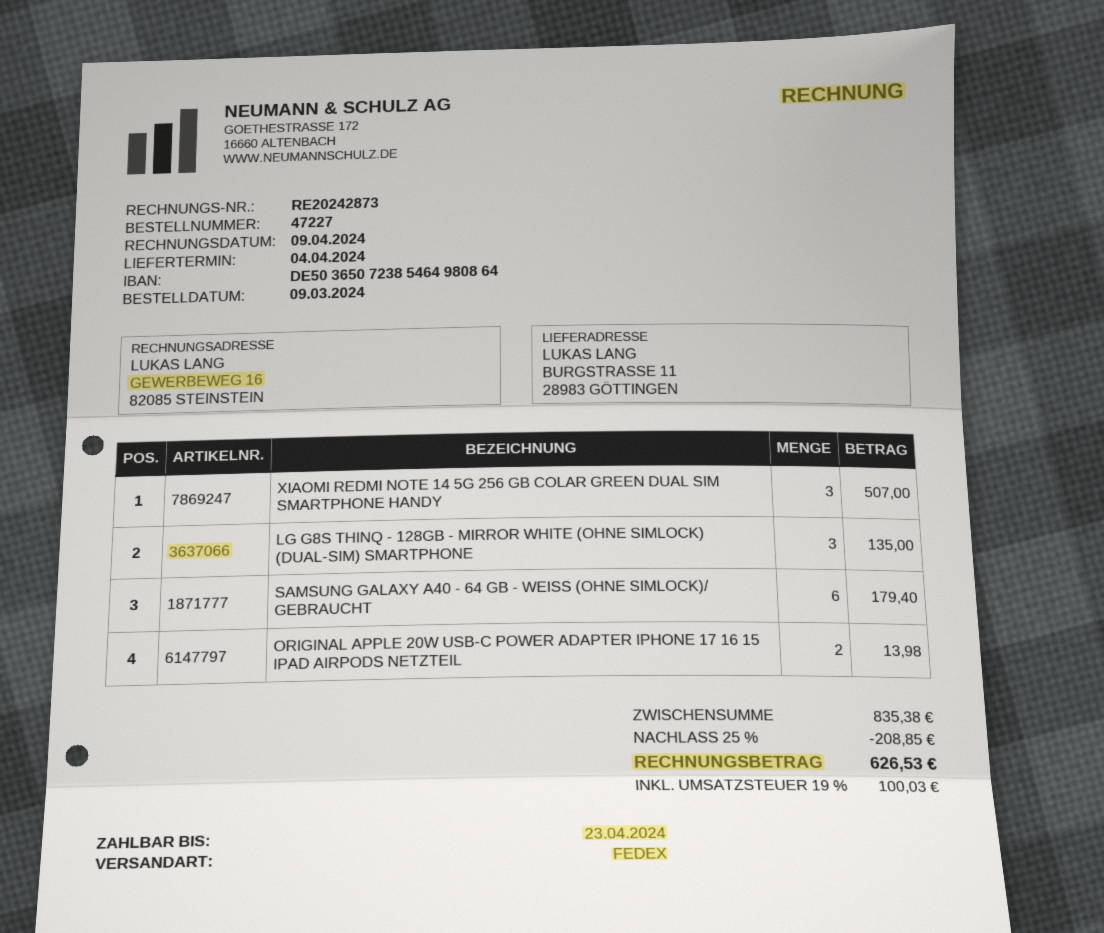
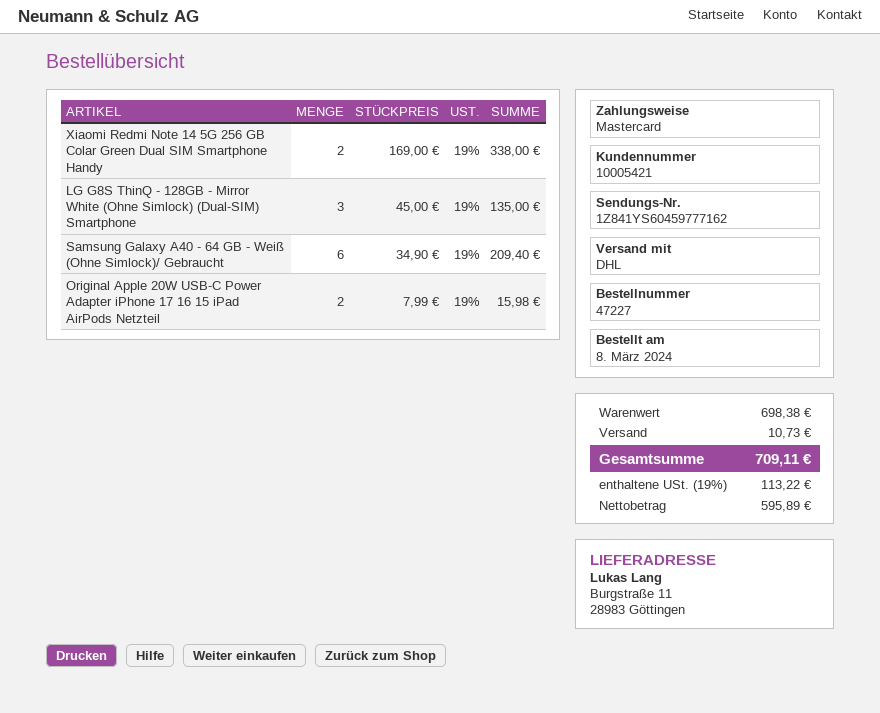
order date: 2024-03-09 -> 2024-03-08
shipping method: FedEx -> DHL
XIAOMI REDMI NOTE 14 5G 256 GB COLAR GREEN DUAL SIM SMARTPHONE HANDY: 3 for 507.00 -> 2 for 338.00
SAMSUNG GALAXY A40 - 64 GB - WEISS (OHNE SIMLOCK)/ GEBRAUCHT: 6 for 179.40 -> 6 for 209.40
ORIGINAL APPLE 20W USB-C POWER ADAPTER IPHONE 17 16 15 IPAD AIRPODS NETZTEIL: 2 for 13.98 -> 2 for 15.98
subtotal: 835.38 -> 698.38
discount: 25% = 208.85 -> none
shipping: none -> 10.73
tax: 19% = 100.03 -> 19% = 113.22
total: 626.53 -> 709.11

